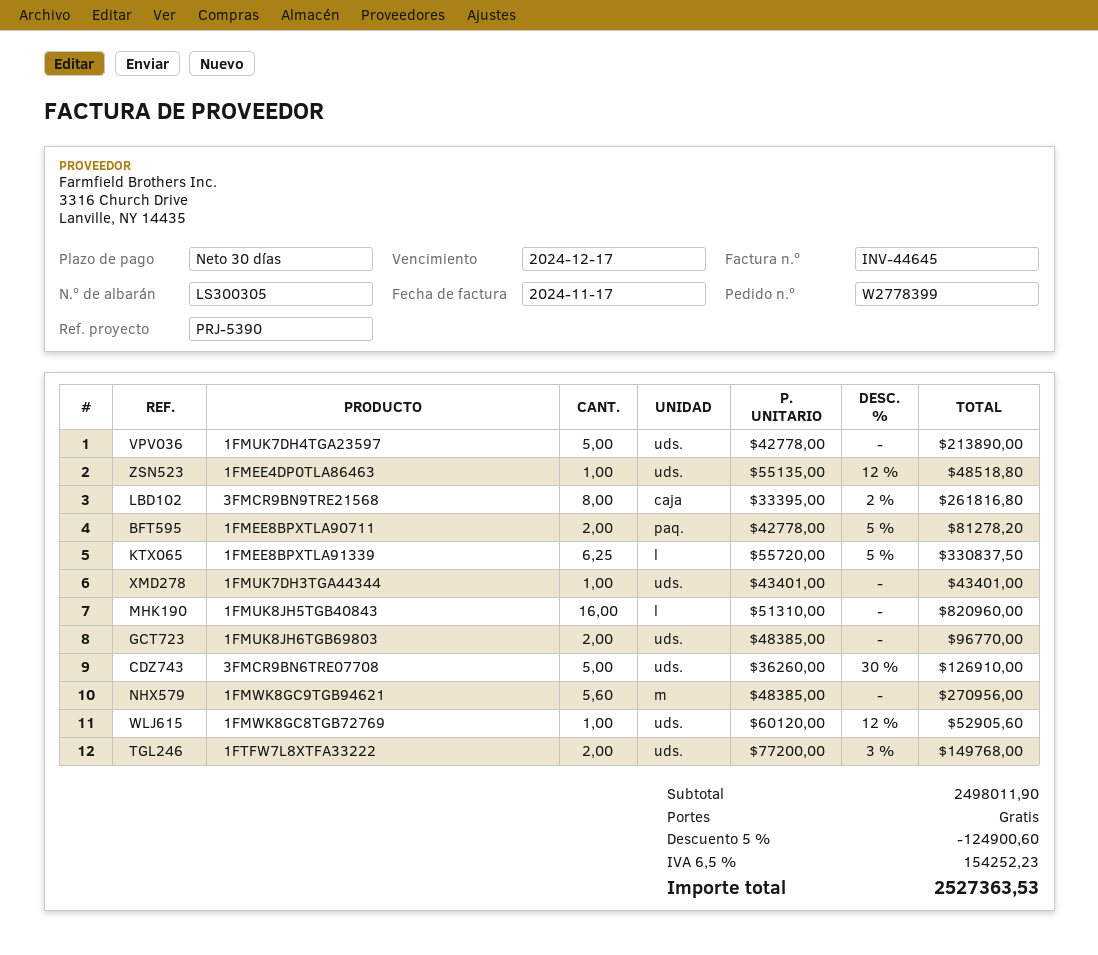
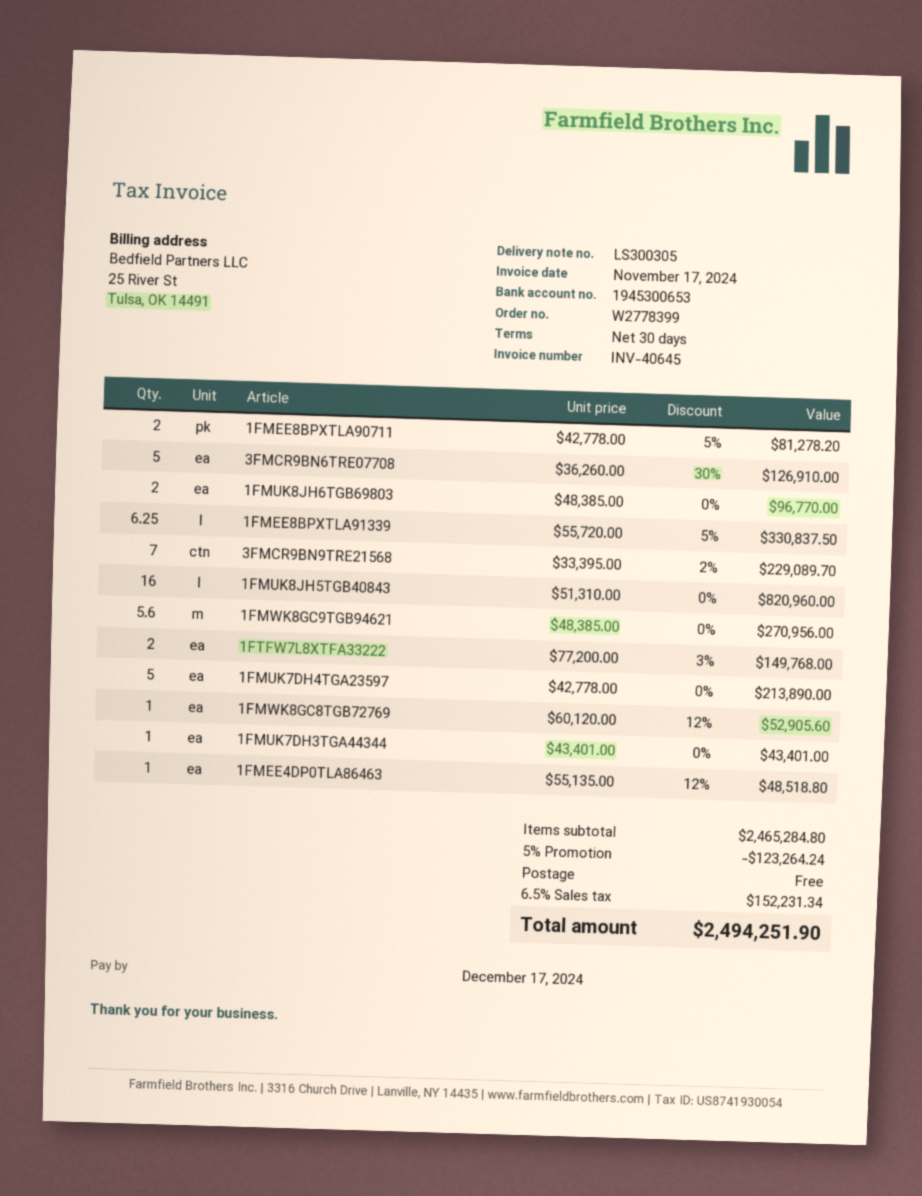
invoice number: INV-44645 -> INV-40645
3FMCR9BN9TRE21568: 8 x 33395.00 - 2% = 261816.80 -> 7 x 33395.00 - 2% = 229089.70
subtotal: 2498011.90 -> 2465284.80
discount: 5% = 124900.60 -> 5% = 123264.24
tax: 6.5% = 154252.23 -> 6.5% = 152231.34
total: 2527363.53 -> 2494251.90

